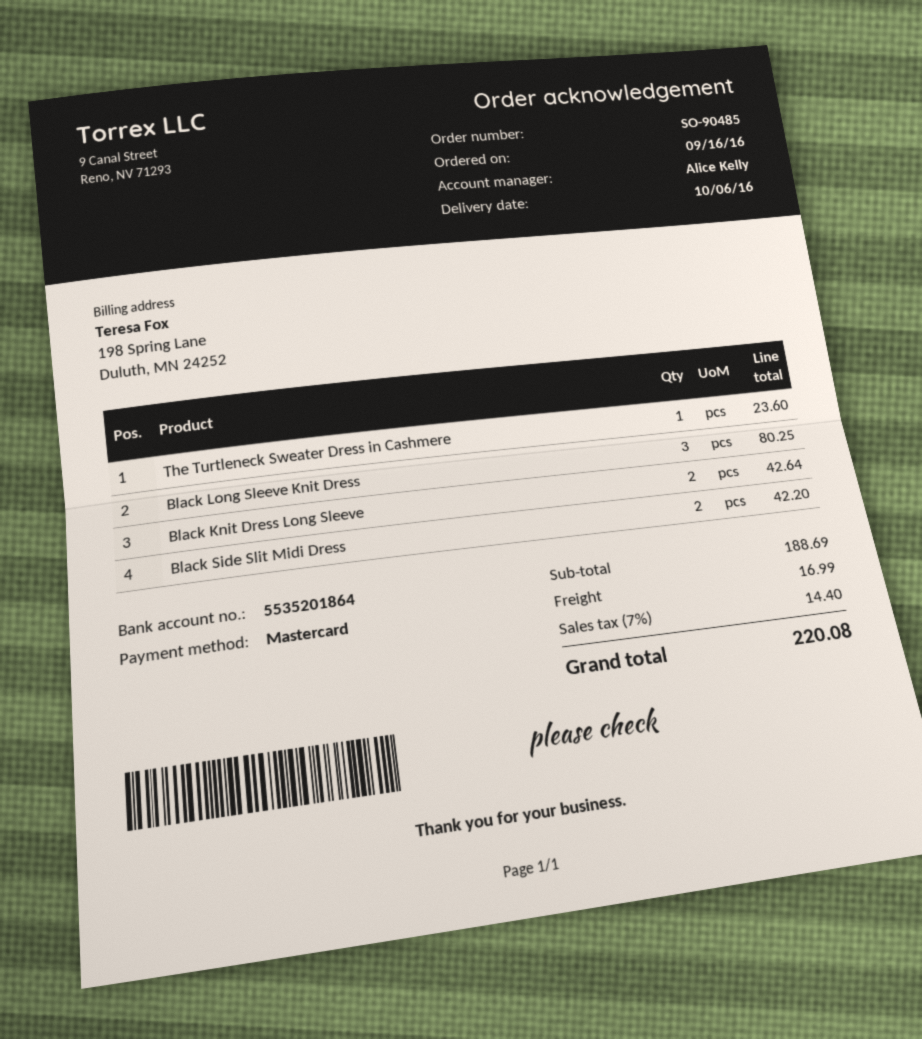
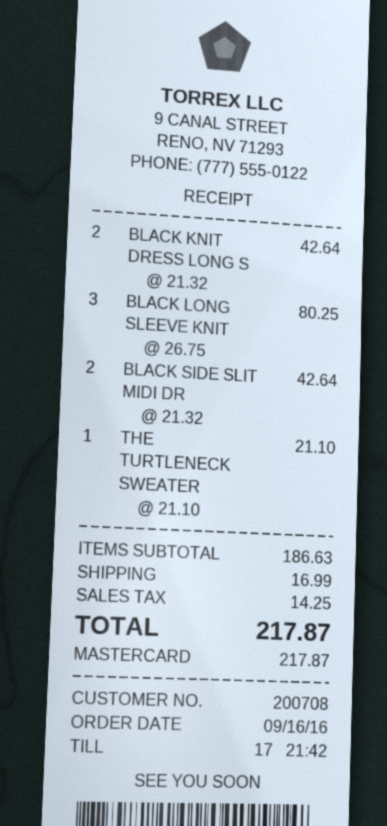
The Turtleneck Sweater Dress in Cashmere: 1 for 23.60 -> 1 for 21.10
Black Side Slit Midi Dress: 2 for 42.20 -> 2 for 42.64
subtotal: 188.69 -> 186.63
tax: 14.40 -> 14.25
total: 220.08 -> 217.87

